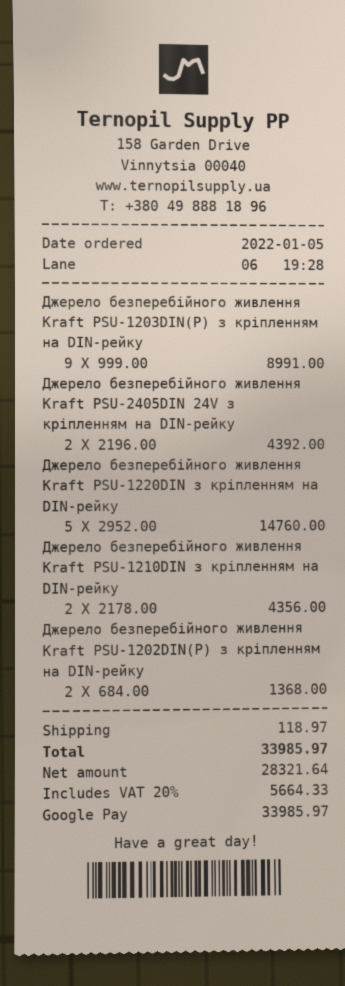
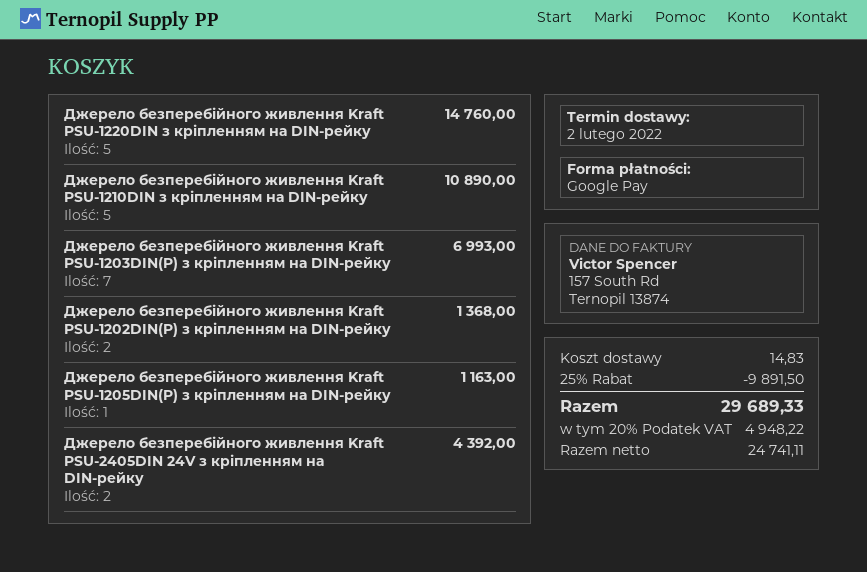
Джерело безперебійного живлення Kraft PSU-1203DIN(P) з кріпленням на DIN-рейку: 9 for 8991.00 -> 7 for 6993.00
Джерело безперебійного живлення Kraft PSU-1210DIN з кріпленням на DIN-рейку: 2 for 4356.00 -> 5 for 10890.00
Джерело безперебійного живлення Kraft PSU-1205DIN(P) з кріпленням на DIN-рейку: none -> 1 for 1163.00
discount: none -> 25% = 9891.50
shipping: 118.97 -> 14.83
net: 28321.64 -> 24741.11
tax: 20% = 5664.33 -> 20% = 4948.22
total: 33985.97 -> 29689.33

